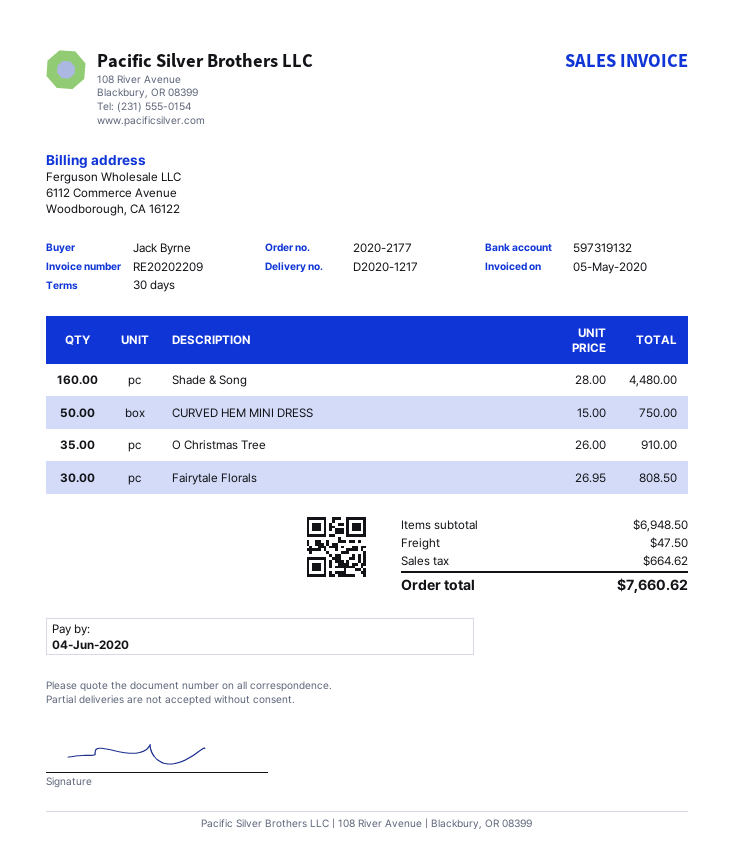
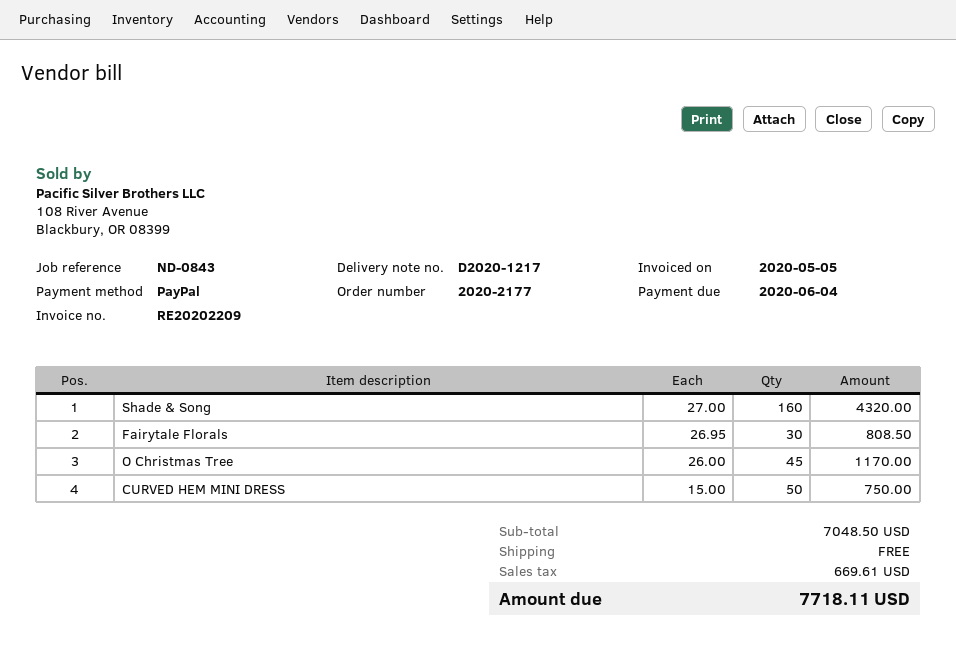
Shade & Song: 160 x 28.00 = 4480.00 -> 160 x 27.00 = 4320.00
O Christmas Tree: 35 x 26.00 = 910.00 -> 45 x 26.00 = 1170.00
subtotal: 6948.50 -> 7048.50
shipping: 47.50 -> 0.00
tax: 664.62 -> 669.61
total: 7660.62 -> 7718.11

